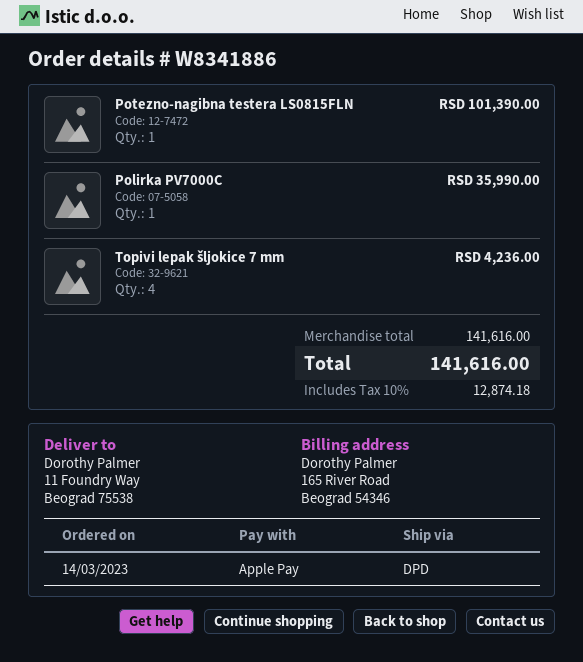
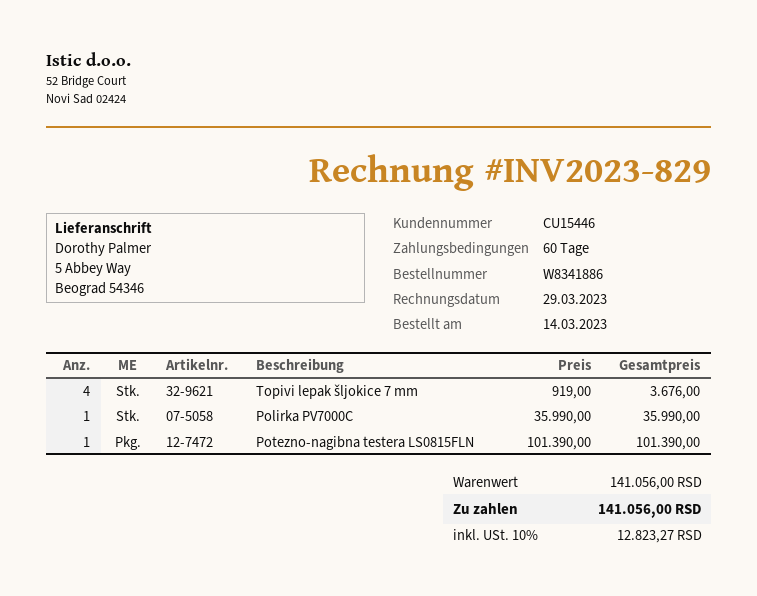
ship to: 11 Foundry Way, Beograd 75538 -> 5 Abbey Way, Beograd 54346
Topivi lepak šljokice 7 mm: 4 for 4236.00 -> 4 for 3676.00
subtotal: 141616.00 -> 141056.00
tax: 10% = 12874.18 -> 10% = 12823.27
total: 141616.00 -> 141056.00

